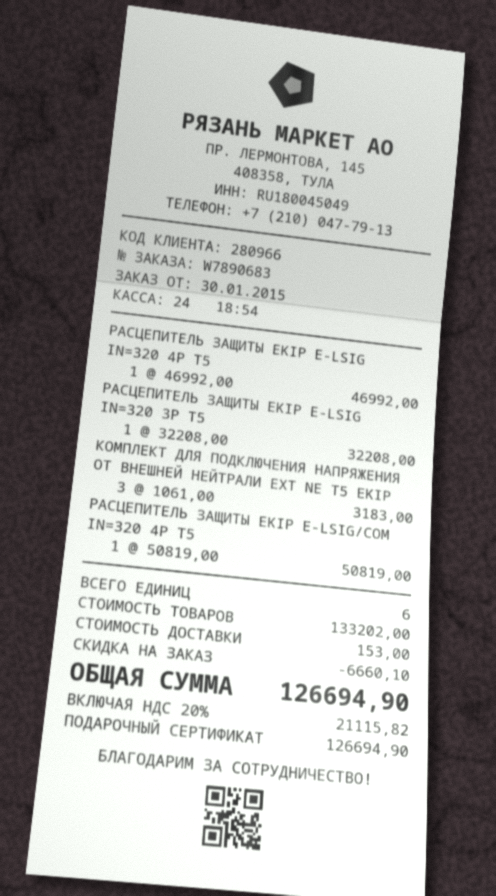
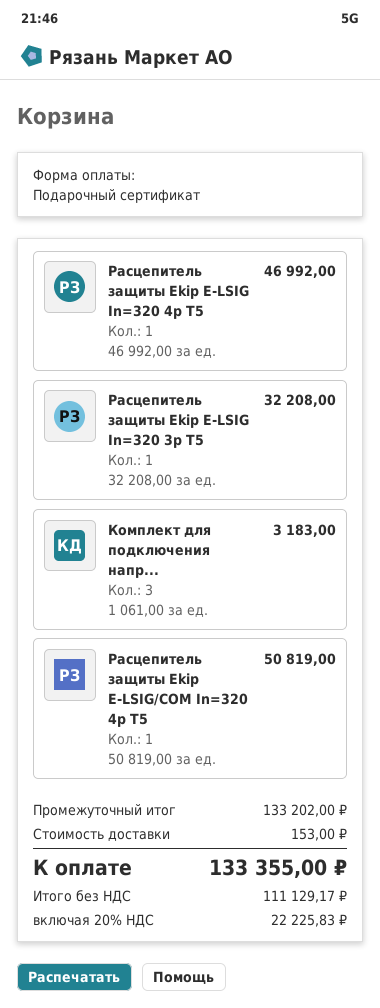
discount: 6660.10 -> none
tax: 20% = 21115.82 -> 20% = 22225.83
total: 126694.90 -> 133355.00

